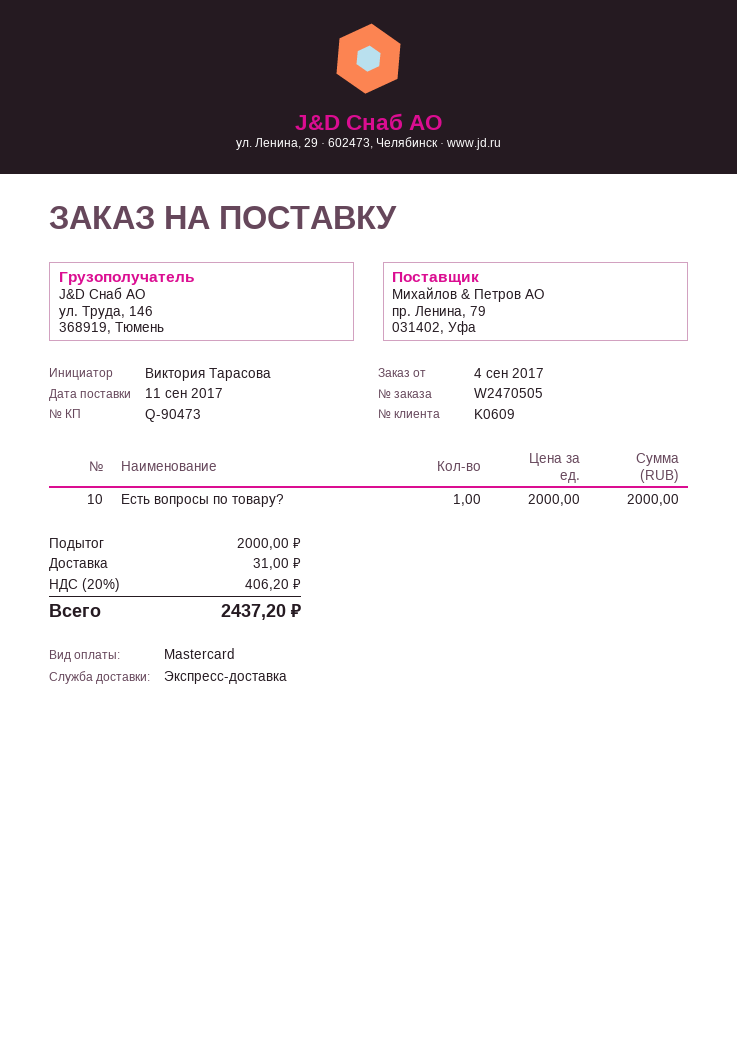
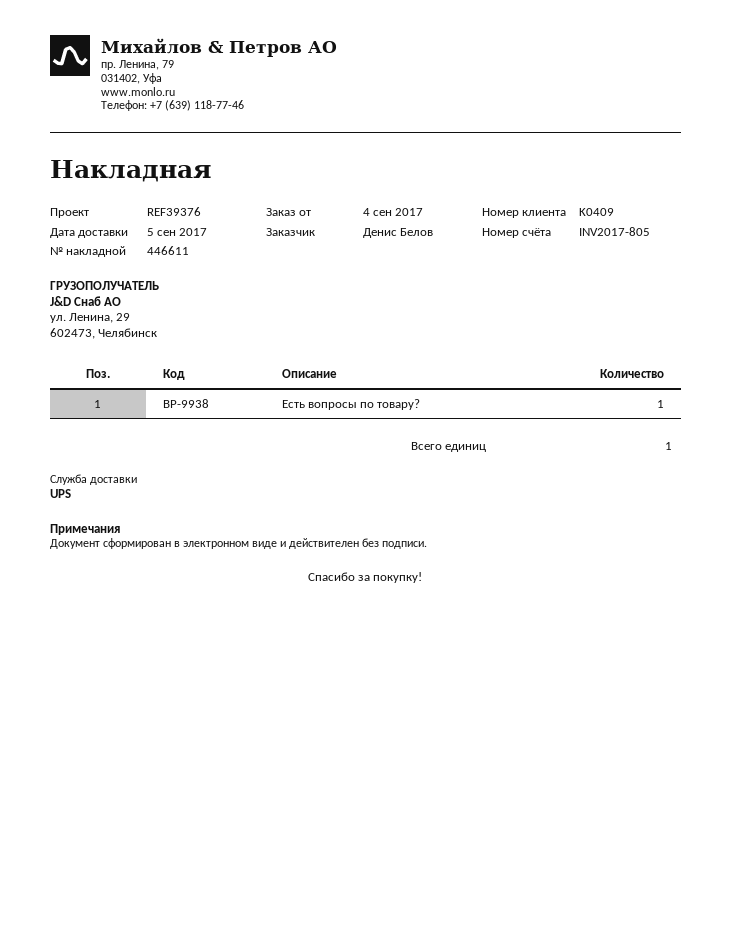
delivery date: 2017-09-11 -> 2017-09-05
customer number: K0609 -> K0409
ordered by: Виктория Тарасова -> Денис Белов
shipping method: express -> UPS
ship to: ул. Труда, 146, 368919, Тюмень -> ул. Ленина, 29, 602473, Челябинск

